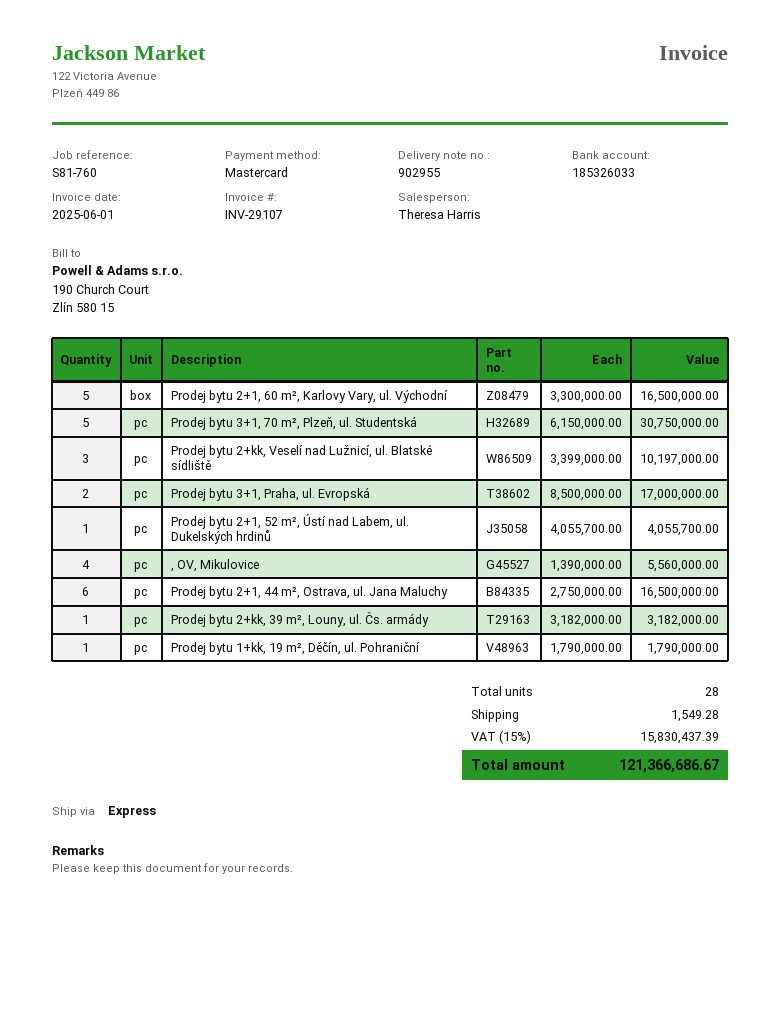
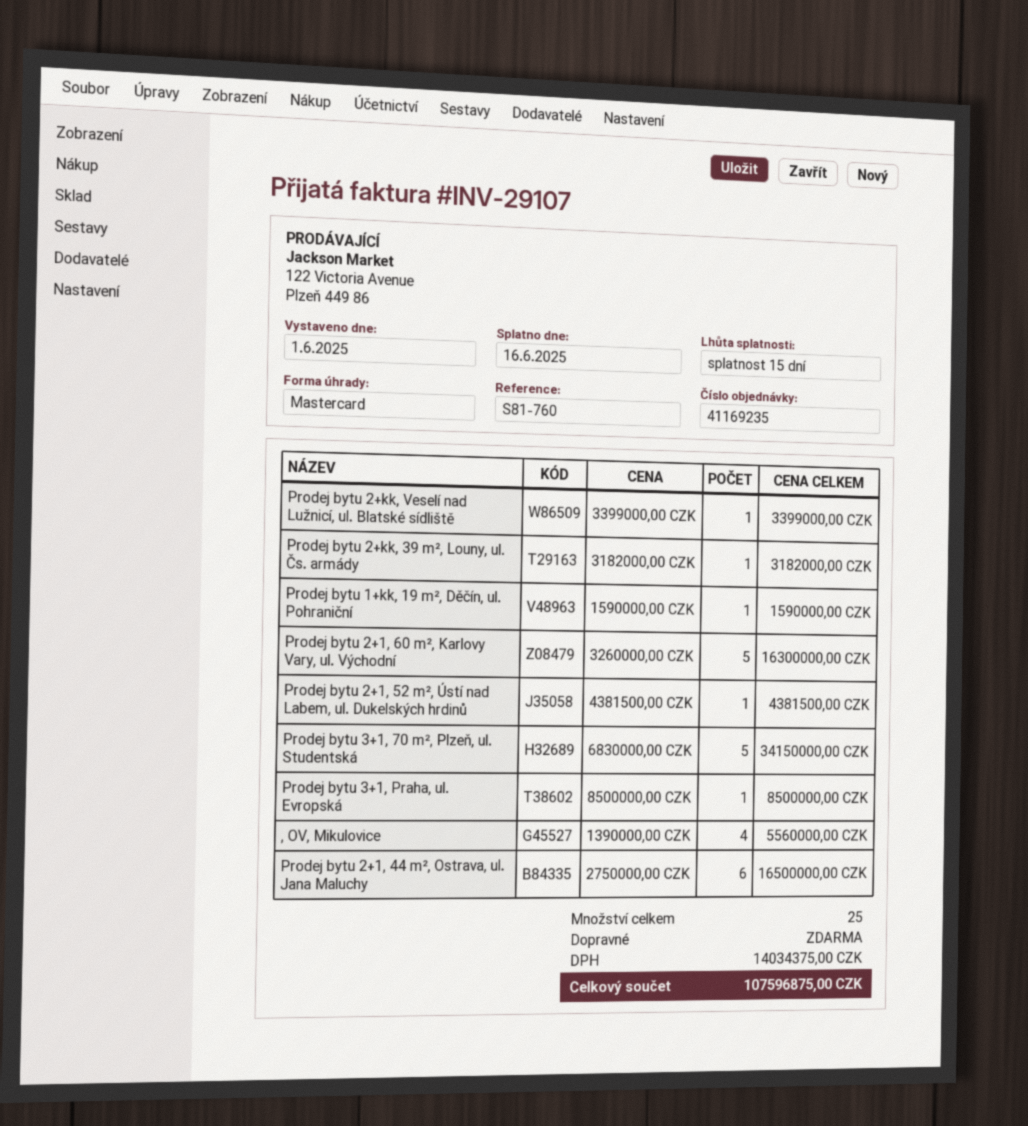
Prodej bytu 2+1, 60 m², Karlovy Vary, ul. Východní: 5 x 3300000.00 = 16500000.00 -> 5 x 3260000.00 = 16300000.00
Prodej bytu 3+1, 70 m², Plzeň, ul. Studentská: 5 x 6150000.00 = 30750000.00 -> 5 x 6830000.00 = 34150000.00
Prodej bytu 2+kk, Veselí nad Lužnicí, ul. Blatské sídliště: 3 x 3399000.00 = 10197000.00 -> 1 x 3399000.00 = 3399000.00
Prodej bytu 3+1, Praha, ul. Evropská: 2 x 8500000.00 = 17000000.00 -> 1 x 8500000.00 = 8500000.00
Prodej bytu 2+1, 52 m², Ústí nad Labem, ul. Dukelských hrdinů: 1 x 4055700.00 = 4055700.00 -> 1 x 4381500.00 = 4381500.00
Prodej bytu 1+kk, 19 m², Děčín, ul. Pohraniční: 1 x 1790000.00 = 1790000.00 -> 1 x 1590000.00 = 1590000.00
total quantity: 28 -> 25
shipping: 1549.28 -> 0.00
tax: 15830437.39 -> 14034375.00
total: 121366686.67 -> 107596875.00

